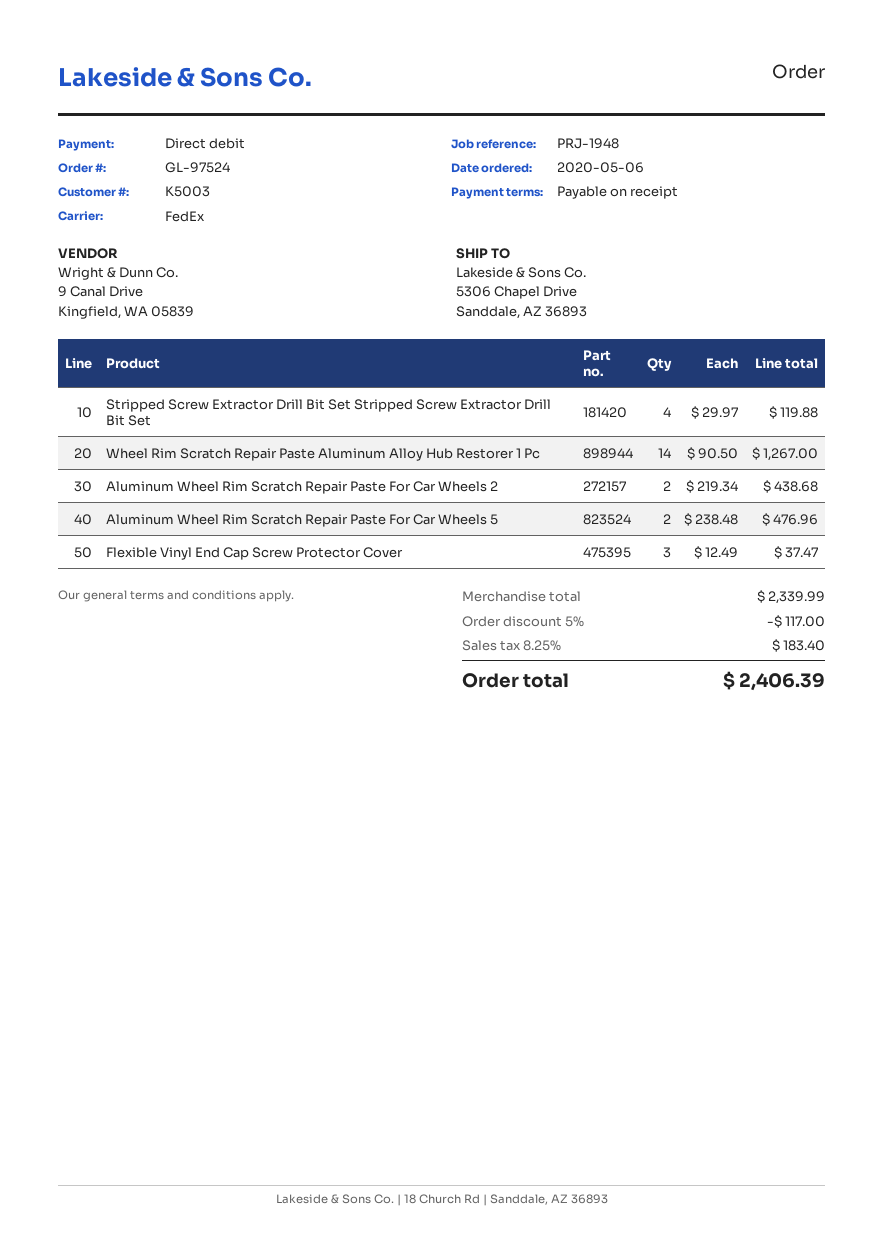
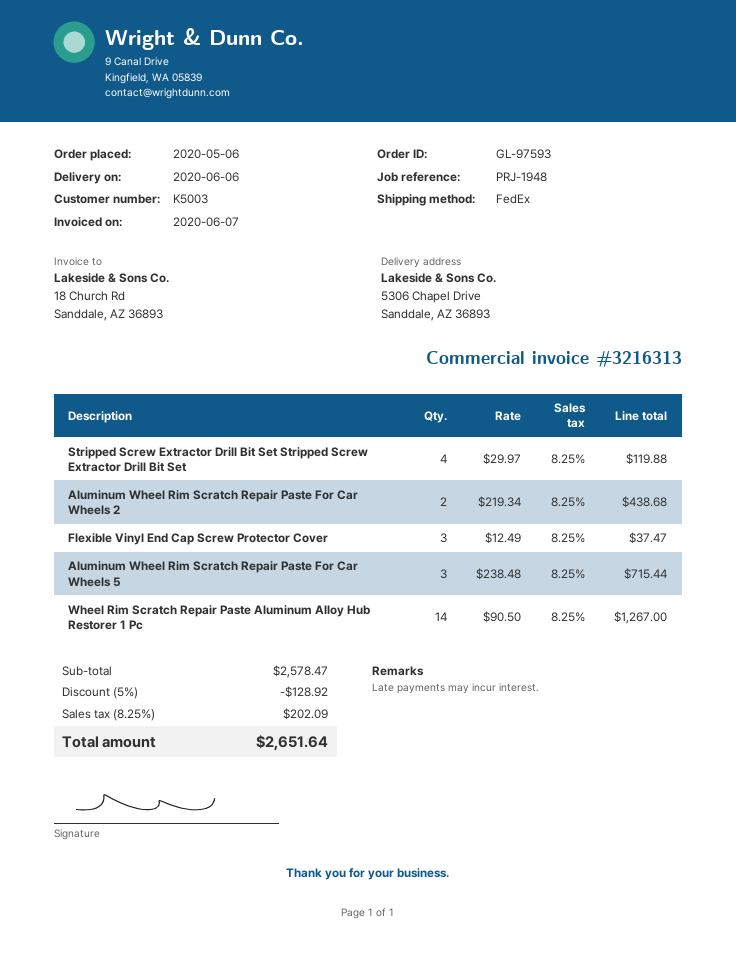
order number: GL-97524 -> GL-97593
Aluminum Wheel Rim Scratch Repair Paste For Car Wheels 5: 2 x 238.48 = 476.96 -> 3 x 238.48 = 715.44
subtotal: 2339.99 -> 2578.47
discount: 5% = 117.00 -> 5% = 128.92
tax: 8.25% = 183.40 -> 8.25% = 202.09
total: 2406.39 -> 2651.64

